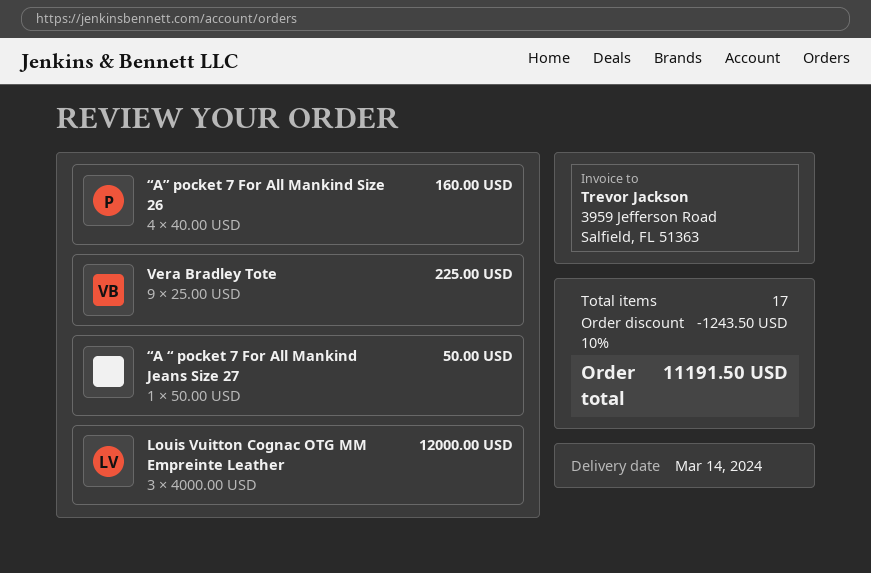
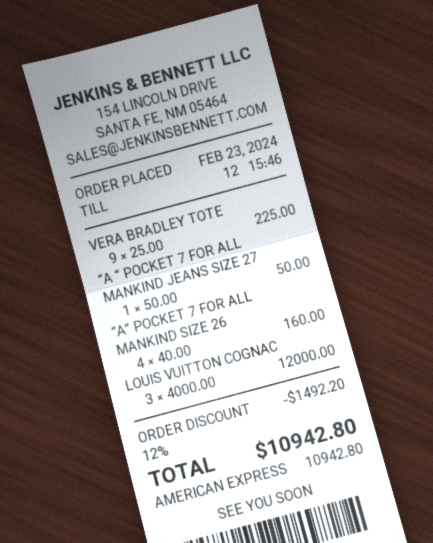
discount: 10% = 1243.50 -> 12% = 1492.20
total: 11191.50 -> 10942.80

